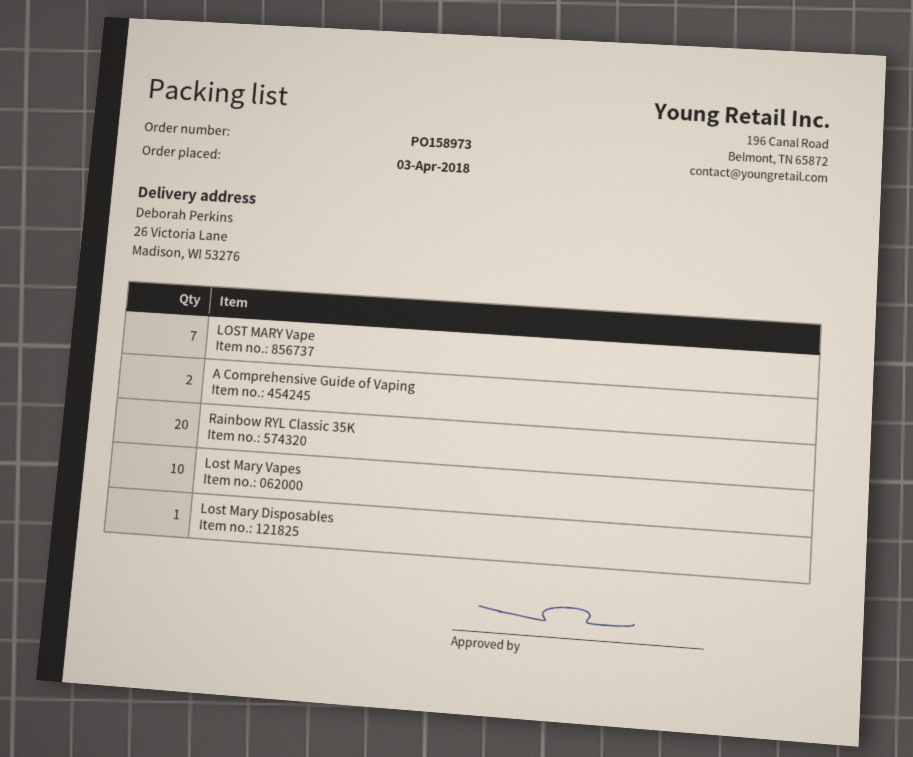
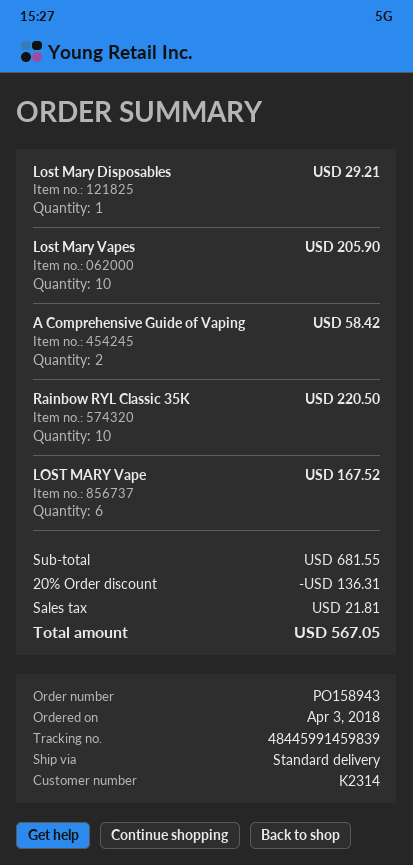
order number: PO158973 -> PO158943
LOST MARY Vape: 7 -> 6
Rainbow RYL Classic 35K: 20 -> 10

